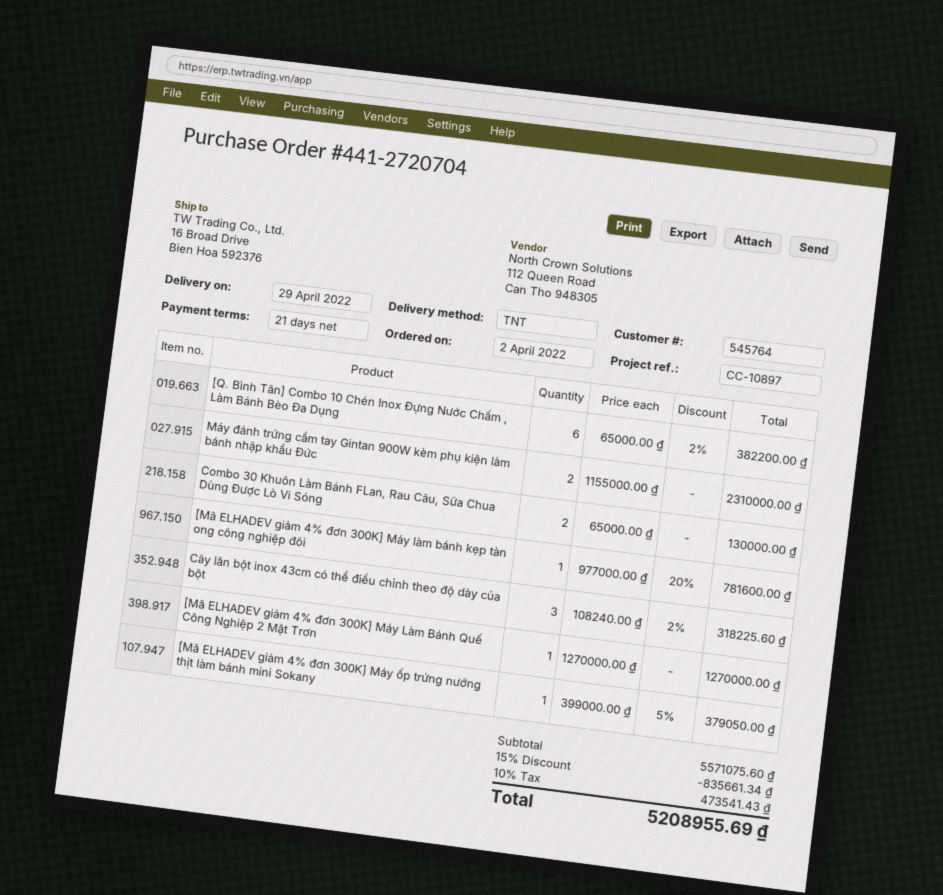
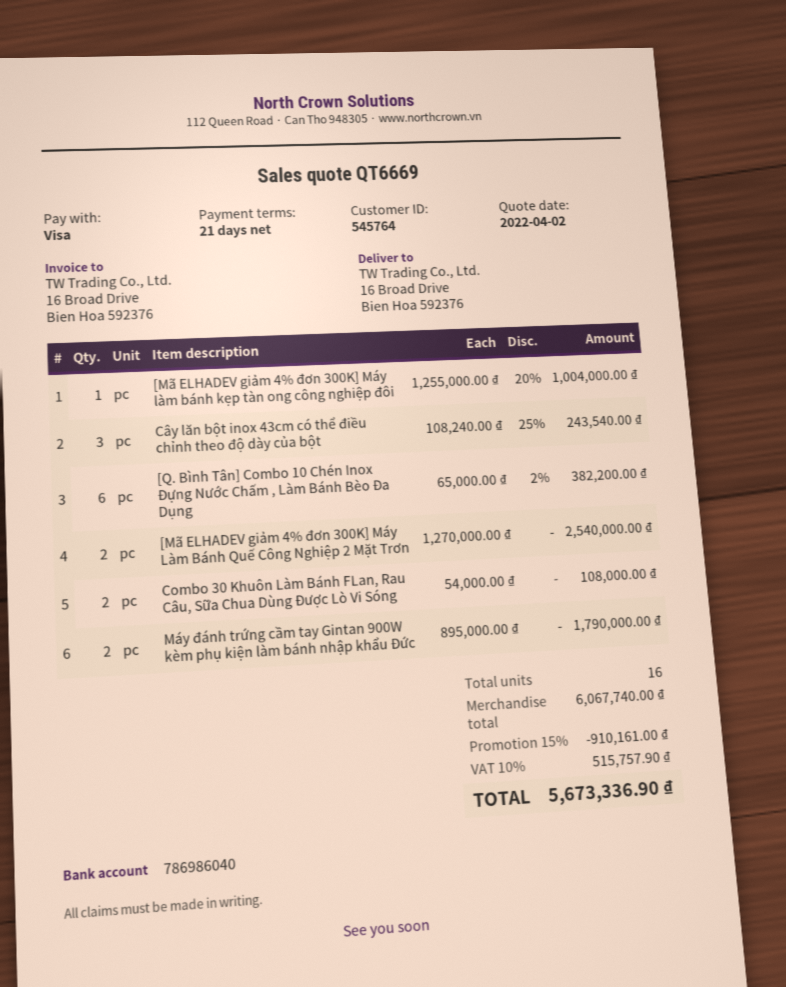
Máy đánh trứng cầm tay Gintan 900W kèm phụ kiện làm bánh nhập khẩu Đức: 2 x 1155000.00 = 2310000.00 -> 2 x 895000.00 = 1790000.00
Combo 30 Khuôn Làm Bánh FLan, Rau Câu, Sữa Chua Dùng Được Lò Vi Sóng: 2 x 65000.00 = 130000.00 -> 2 x 54000.00 = 108000.00
[Mã ELHADEV giảm 4% đơn 300K] Máy làm bánh kẹp tàn ong công nghiệp đôi: 1 x 977000.00 - 20% = 781600.00 -> 1 x 1255000.00 - 20% = 1004000.00
Cây lăn bột inox 43cm có thể điều chỉnh theo độ dày của bột: 3 x 108240.00 - 2% = 318225.60 -> 3 x 108240.00 - 25% = 243540.00
[Mã ELHADEV giảm 4% đơn 300K] Máy Làm Bánh Quế Công Nghiệp 2 Mặt Trơn: 1 x 1270000.00 = 1270000.00 -> 2 x 1270000.00 = 2540000.00
[Mã ELHADEV giảm 4% đơn 300K] Máy ốp trứng nướng thịt làm bánh mini Sokany: 1 x 399000.00 - 5% = 379050.00 -> none
subtotal: 5571075.60 -> 6067740.00
discount: 15% = 835661.34 -> 15% = 910161.00
tax: 10% = 473541.43 -> 10% = 515757.90
total: 5208955.69 -> 5673336.90

